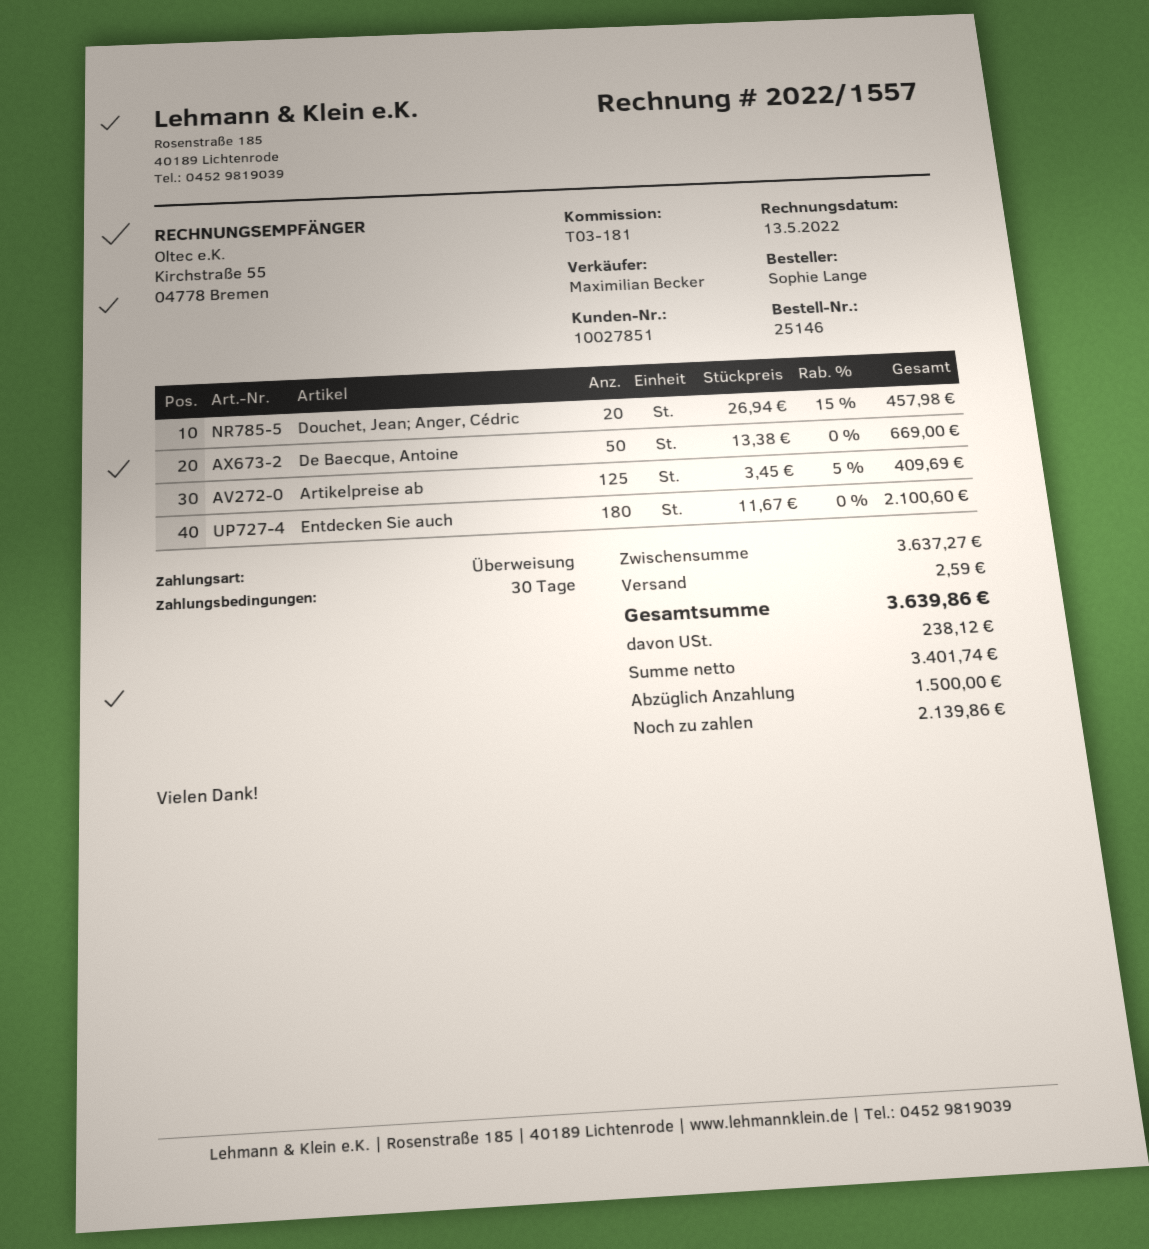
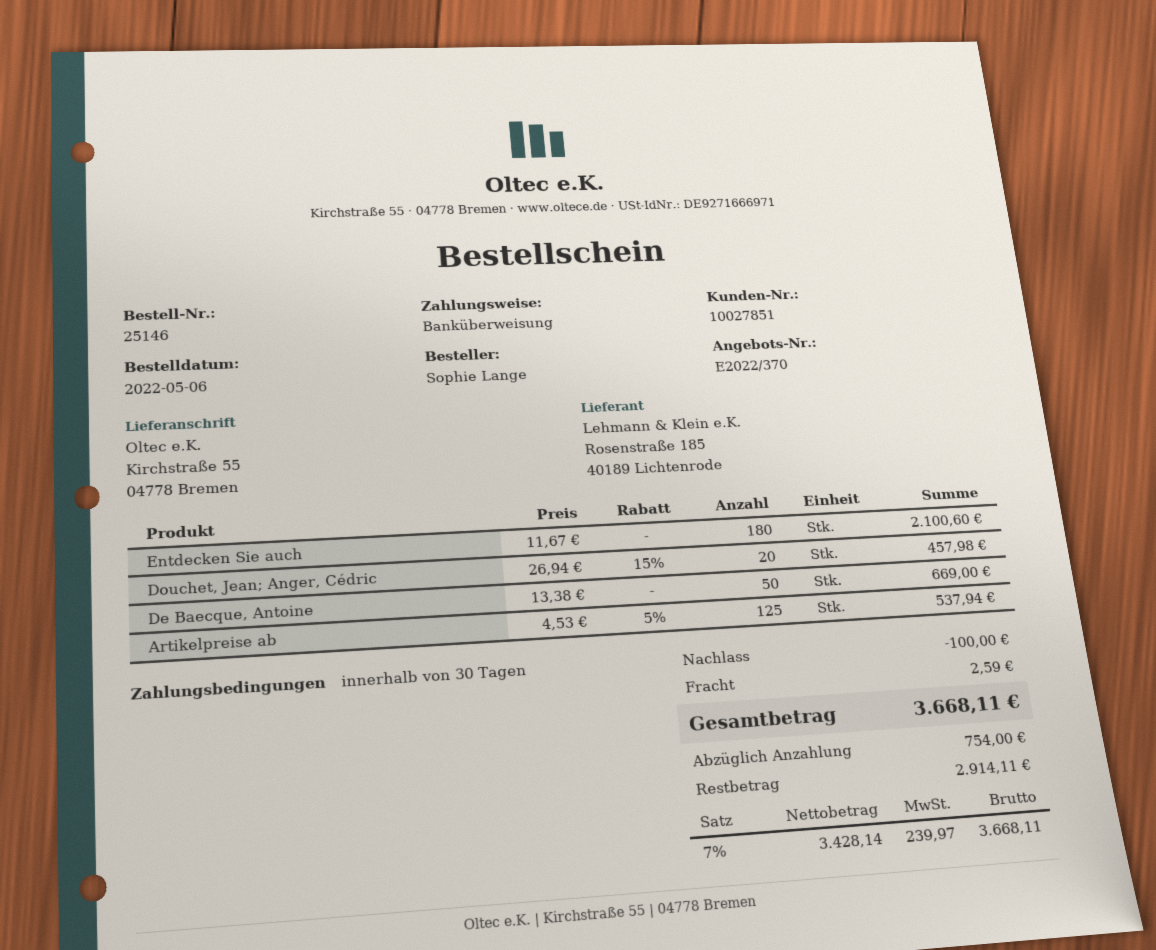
Artikelpreise ab: 125 x 3.45 - 5% = 409.69 -> 125 x 4.53 - 5% = 537.94
discount: none -> 100.00
net: 3401.74 -> 3428.14
tax: 238.12 -> 239.97
total: 3639.86 -> 3668.11
deposit: 1500.00 -> 754.00
balance: 2139.86 -> 2914.11

